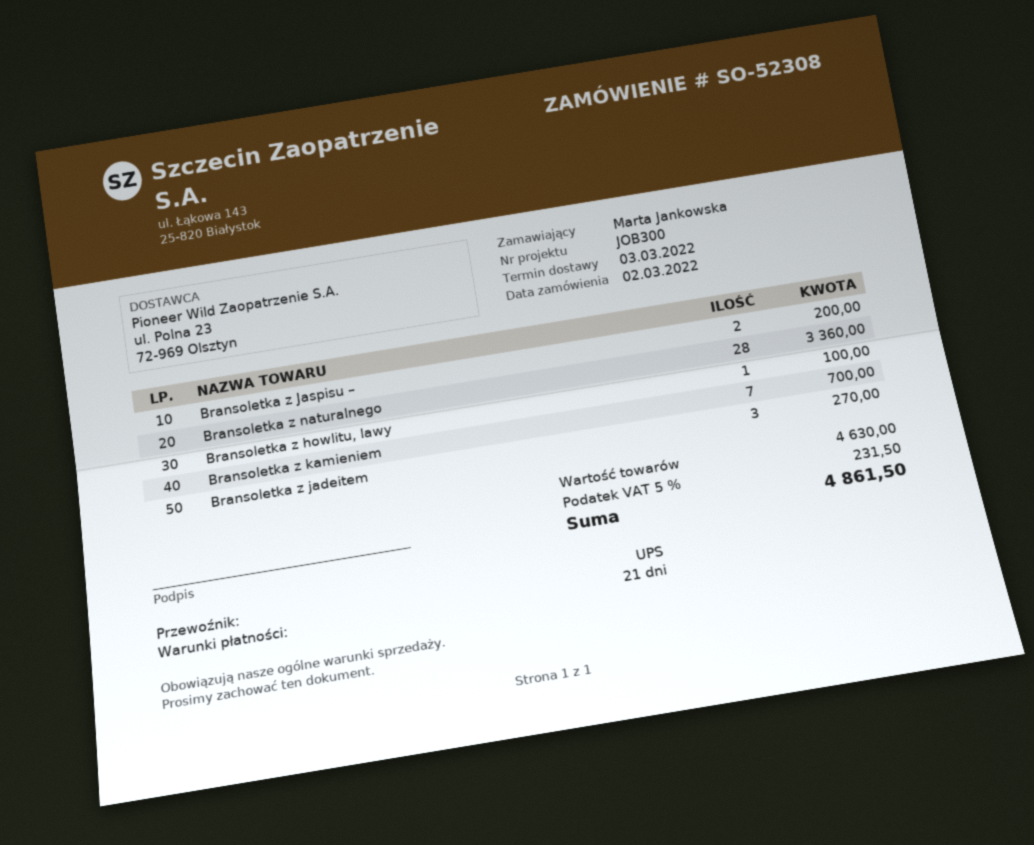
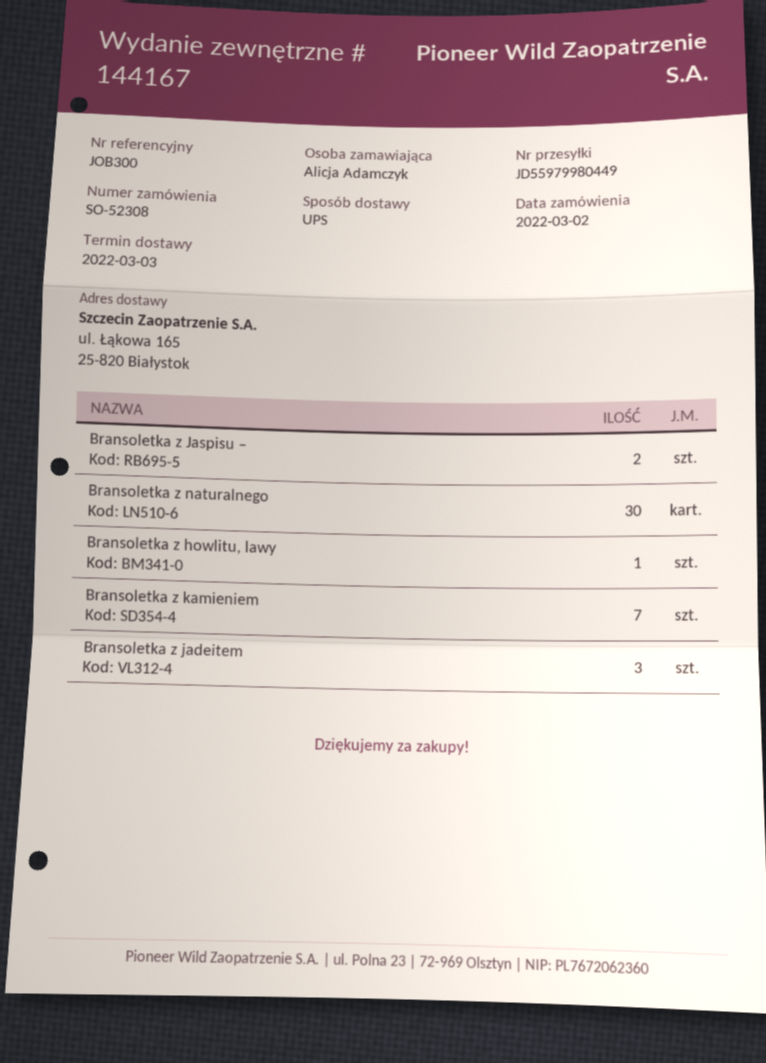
ordered by: Marta Jankowska -> Alicja Adamczyk
Bransoletka z naturalnego: 28 -> 30

